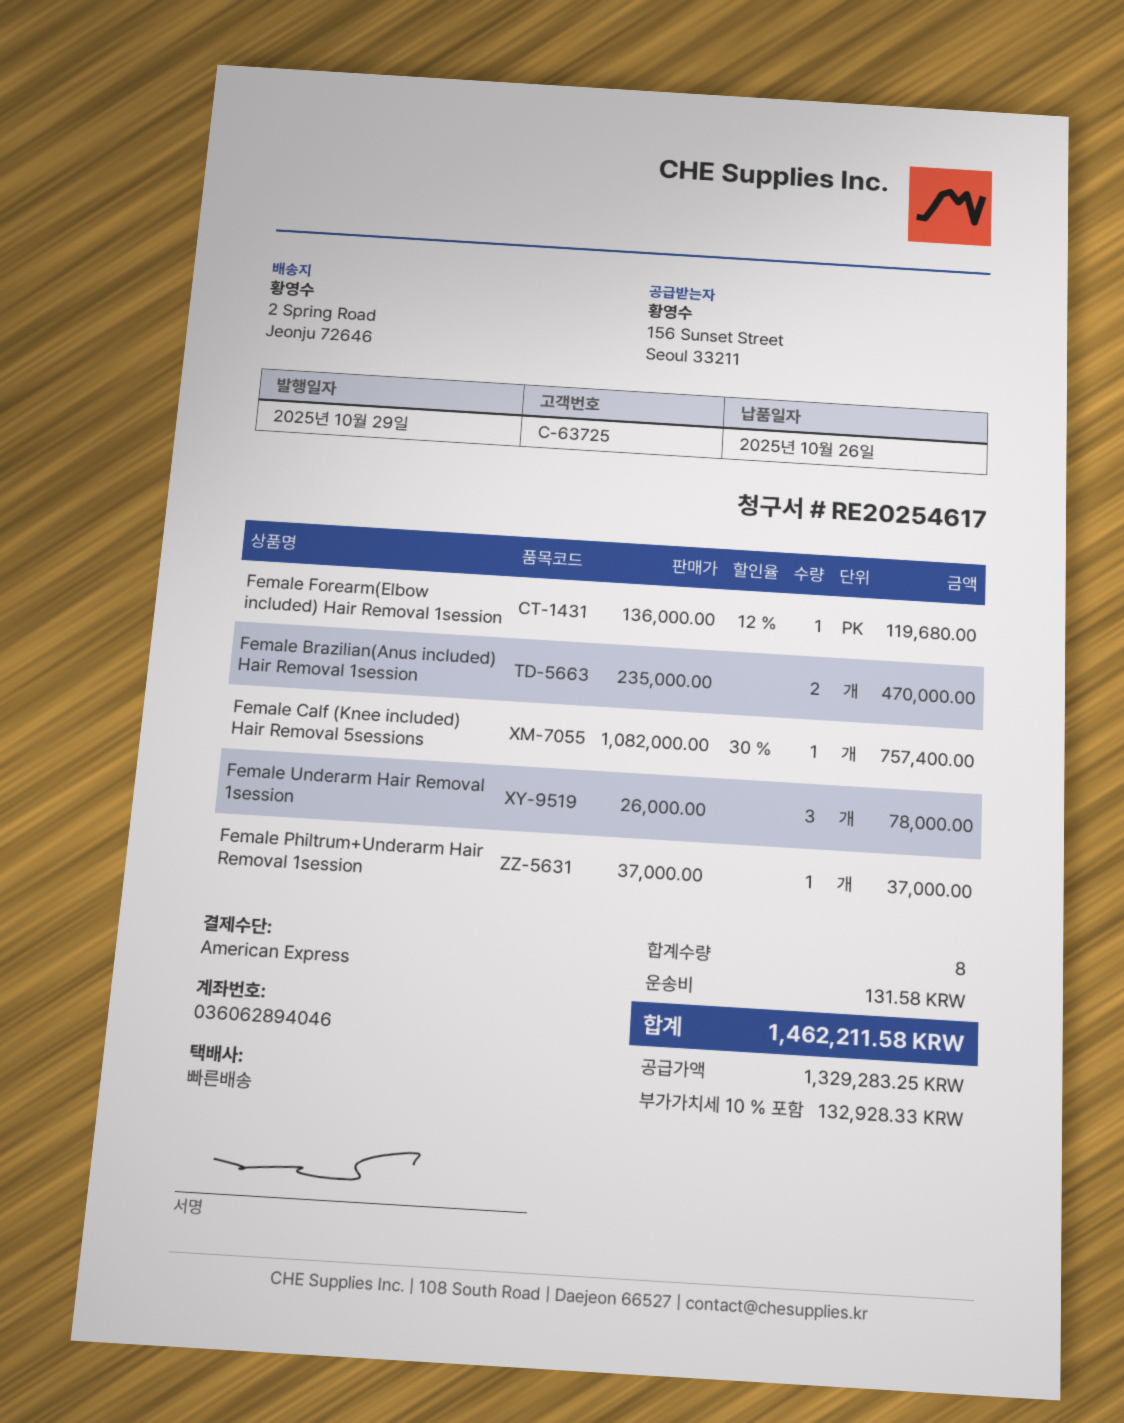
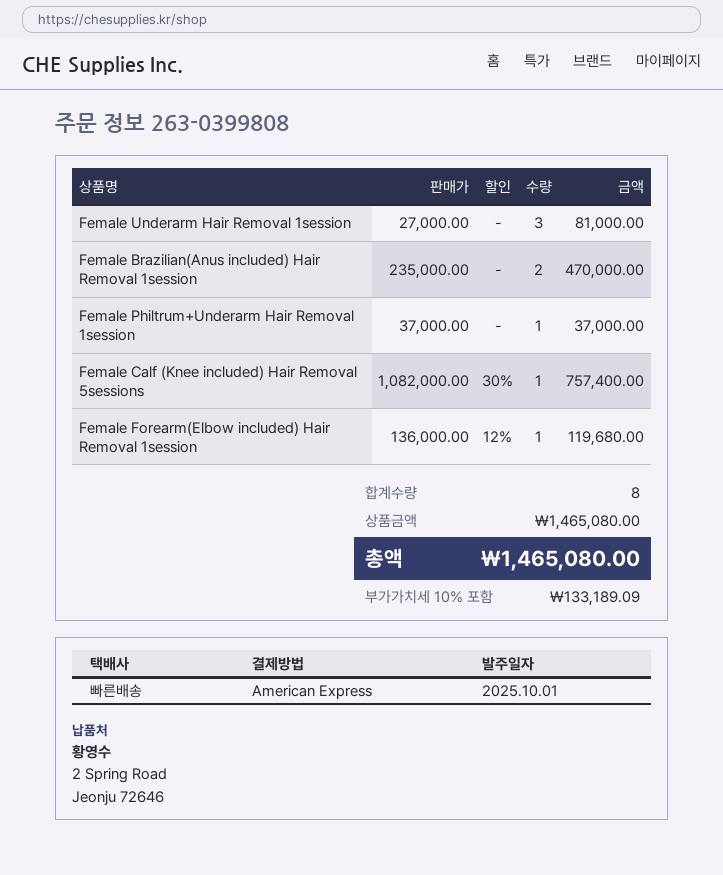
Female Underarm Hair Removal 1session: 3 x 26000.00 = 78000.00 -> 3 x 27000.00 = 81000.00
shipping: 131.58 -> none
tax: 10% = 132928.33 -> 10% = 133189.09
total: 1462211.58 -> 1465080.00

